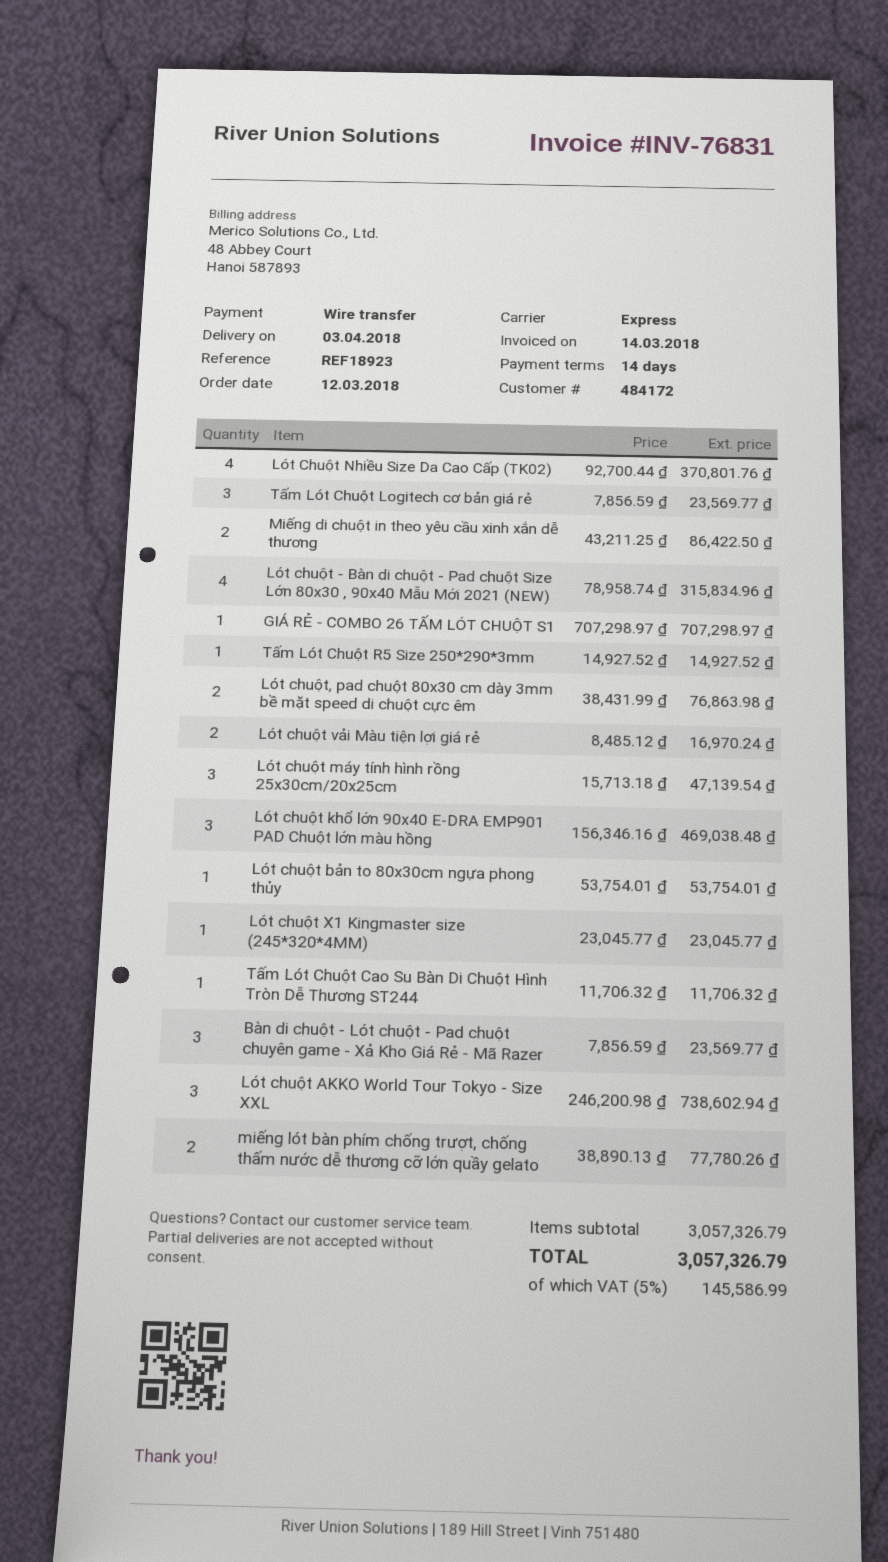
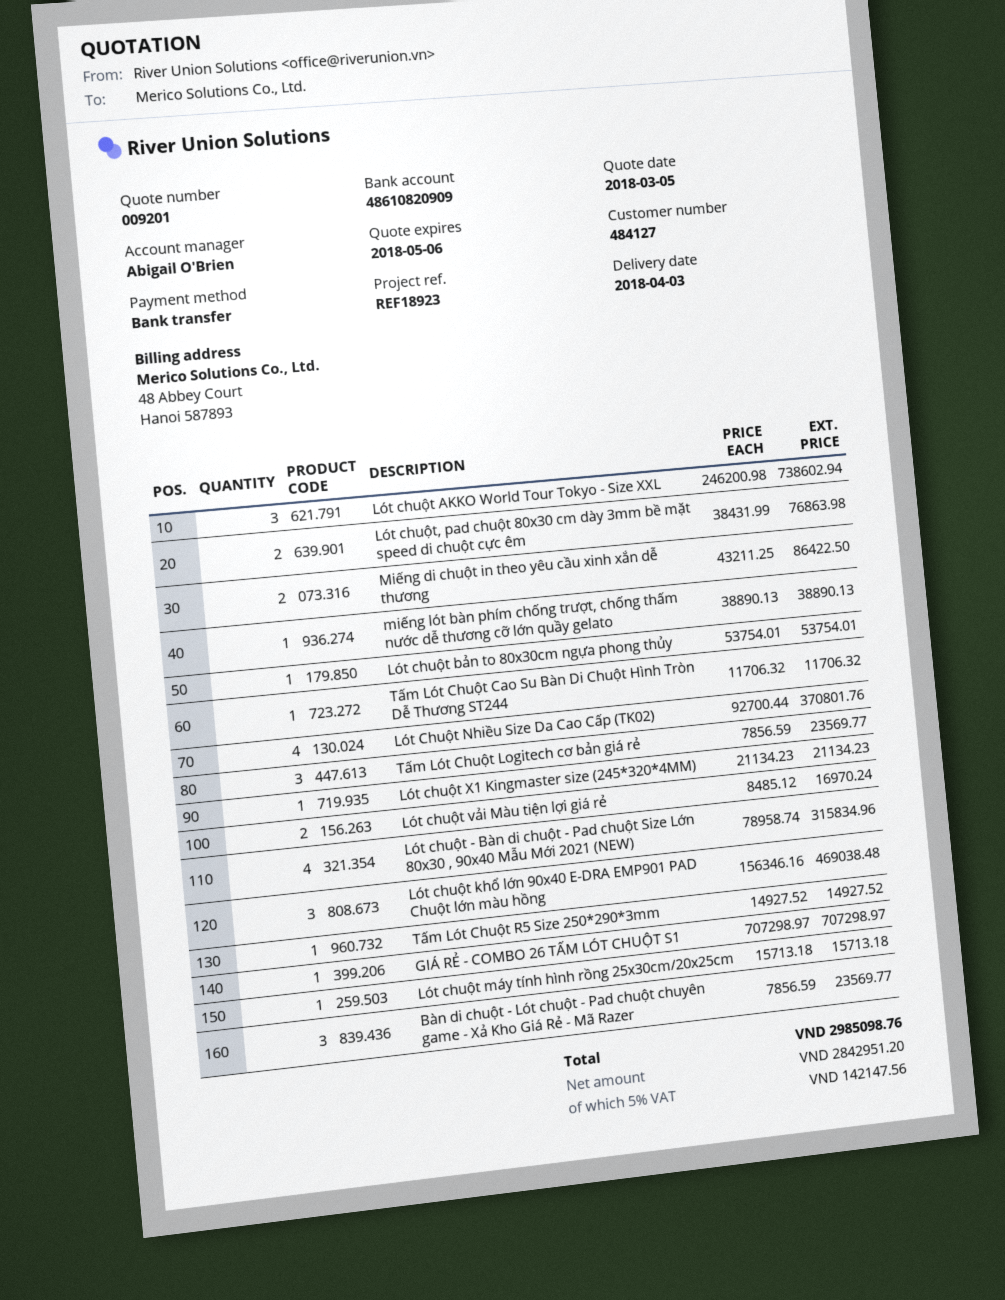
customer number: 484172 -> 484127
Lót chuột máy tính hình rồng 25x30cm/20x25cm: 3 x 15713.18 = 47139.54 -> 1 x 15713.18 = 15713.18
Lót chuột X1 Kingmaster size (245*320*4MM): 1 x 23045.77 = 23045.77 -> 1 x 21134.23 = 21134.23
miếng lót bàn phím chống trượt, chống thấm nước dễ thương cỡ lớn quầy gelato: 2 x 38890.13 = 77780.26 -> 1 x 38890.13 = 38890.13
tax: 5% = 145586.99 -> 5% = 142147.56
total: 3057326.79 -> 2985098.76

